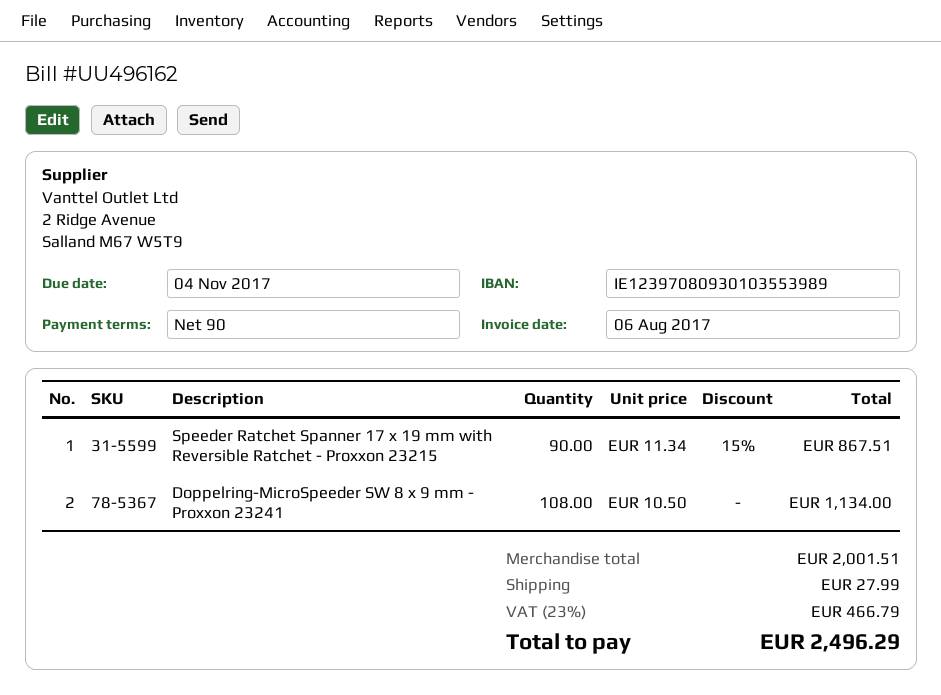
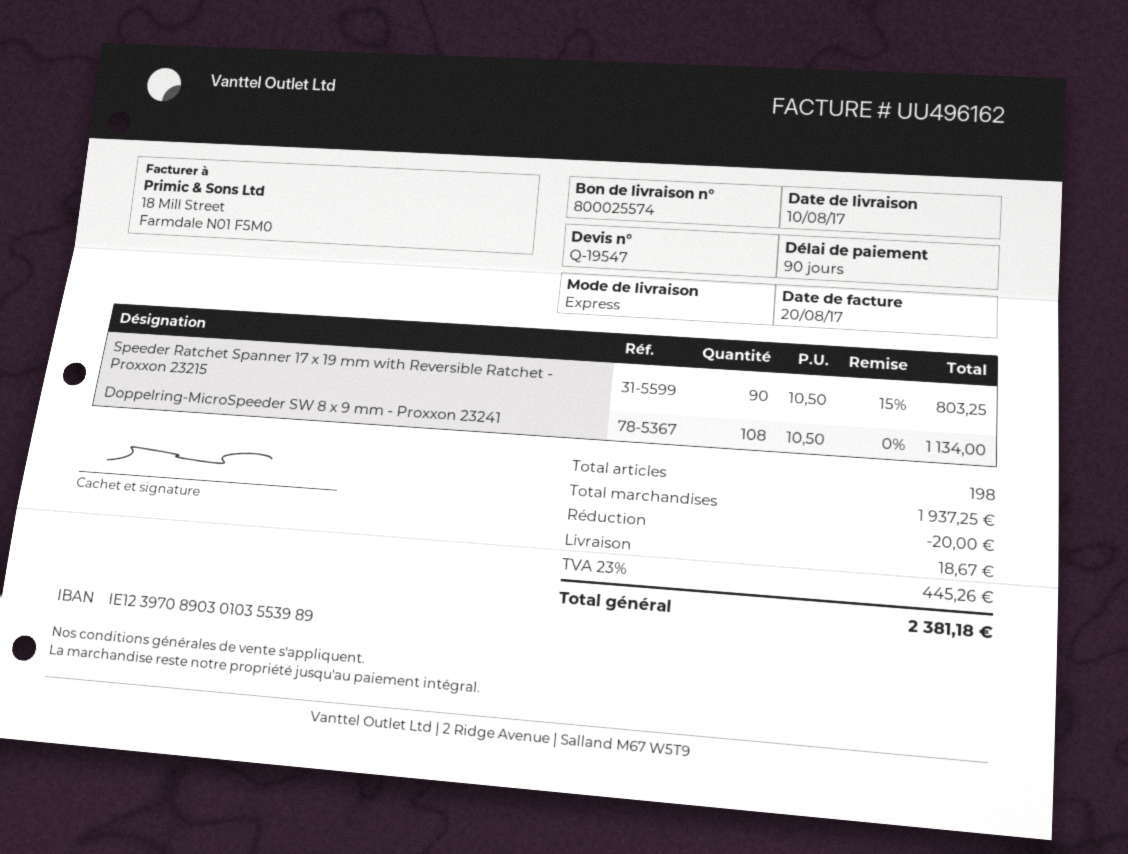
invoice date: 2017-08-06 -> 2017-08-20
bank account: IE12397080930103553989 -> IE12397089030103553989
Speeder Ratchet Spanner 17 x 19 mm with Reversible Ratchet - Proxxon 23215: 90 x 11.34 - 15% = 867.51 -> 90 x 10.50 - 15% = 803.25
subtotal: 2001.51 -> 1937.25
discount: none -> 20.00
shipping: 27.99 -> 18.67
tax: 23% = 466.79 -> 23% = 445.26
total: 2496.29 -> 2381.18

